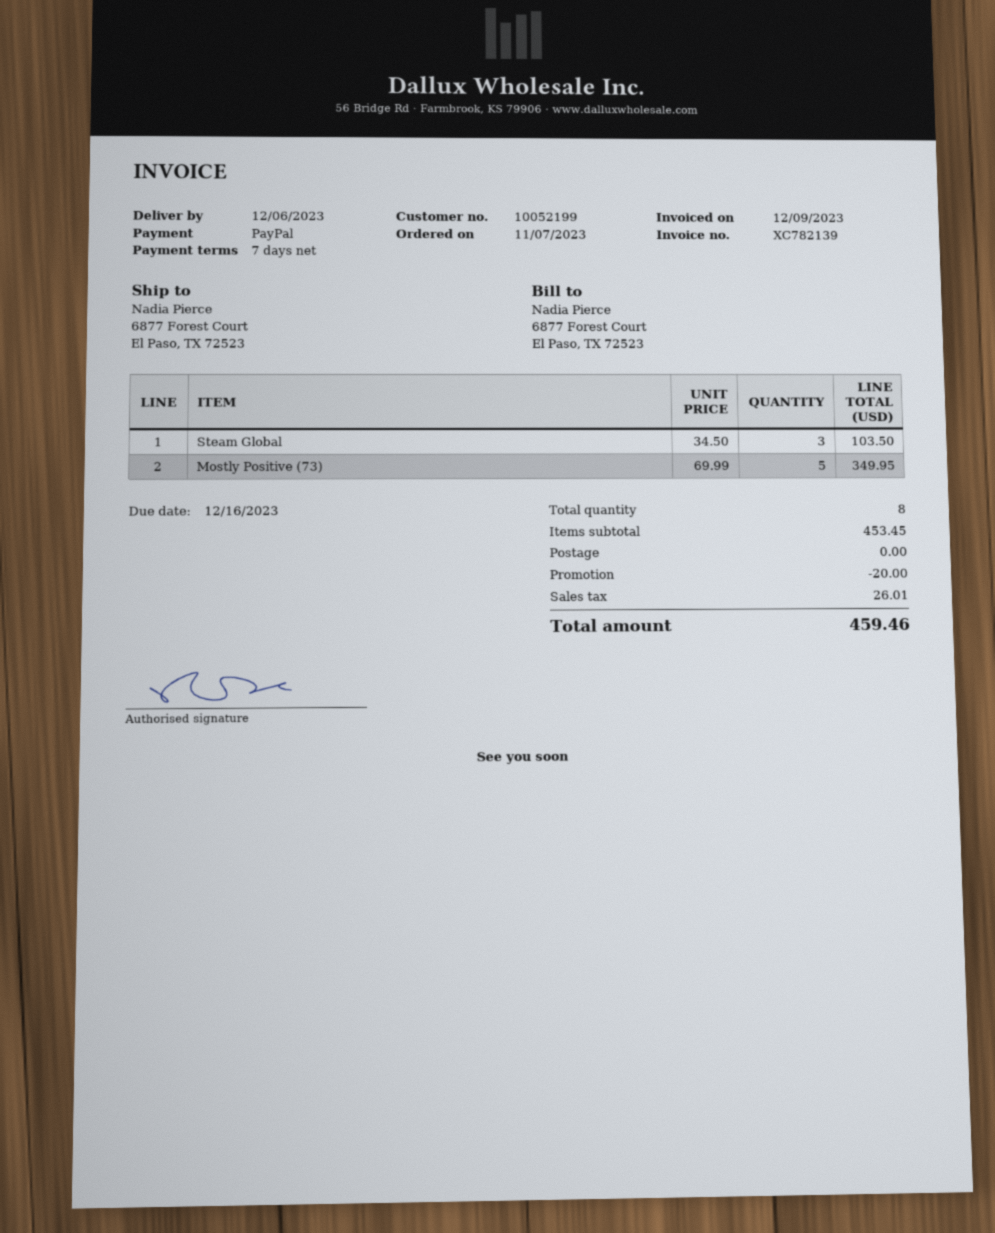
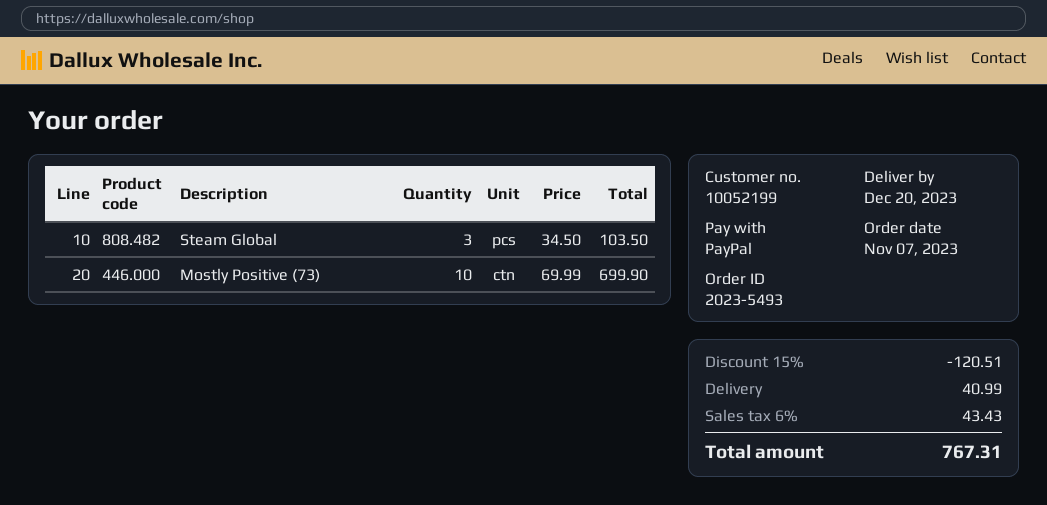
delivery date: 2023-12-06 -> 2023-12-20
Mostly Positive (73): 5 x 69.99 = 349.95 -> 10 x 69.99 = 699.90
discount: 20.00 -> 120.51
shipping: 0.00 -> 40.99
tax: 26.01 -> 43.43
total: 459.46 -> 767.31

